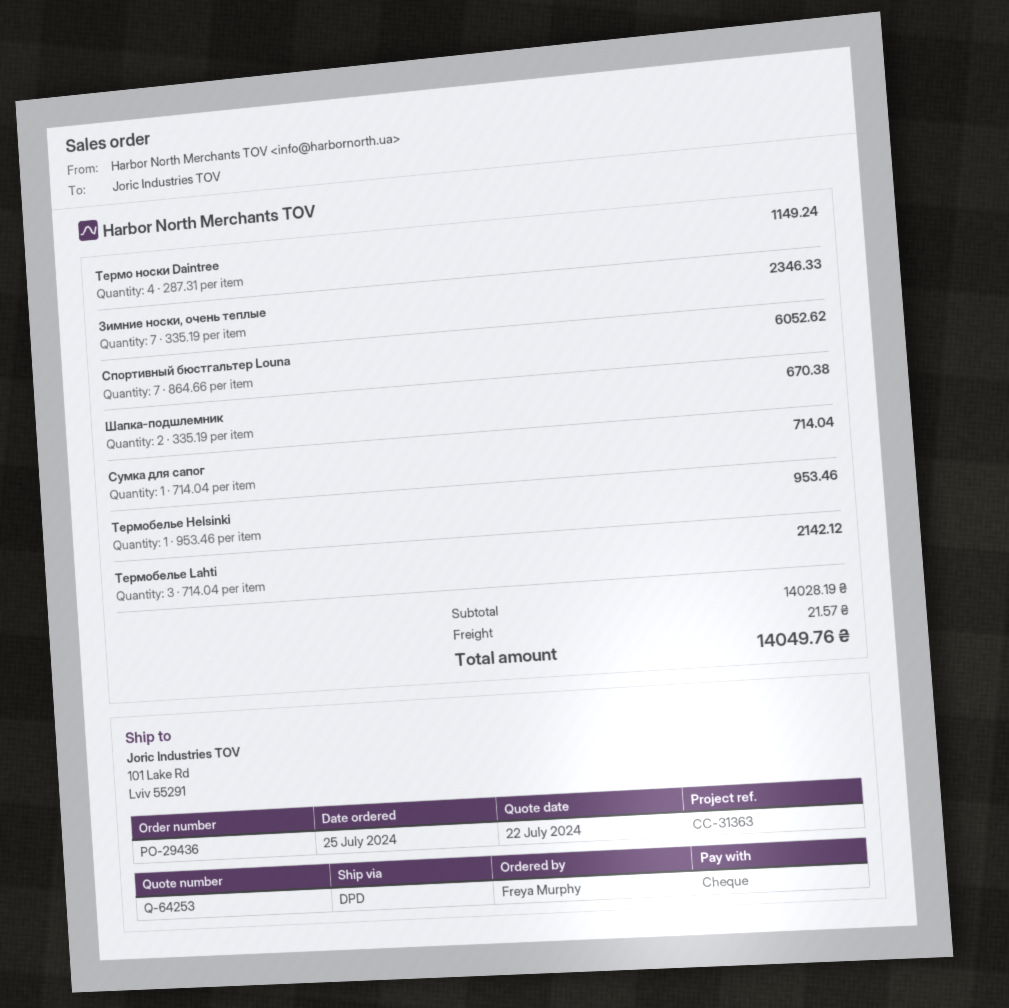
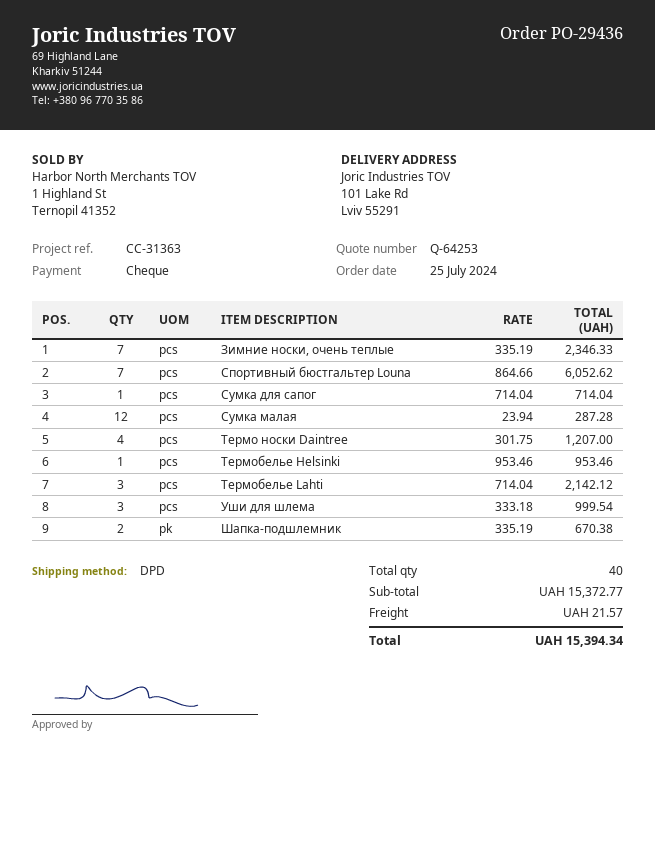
Термо носки Daintree: 4 x 287.31 = 1149.24 -> 4 x 301.75 = 1207.00
Сумка малая: none -> 12 x 23.94 = 287.28
Уши для шлема: none -> 3 x 333.18 = 999.54
subtotal: 14028.19 -> 15372.77
total: 14049.76 -> 15394.34

